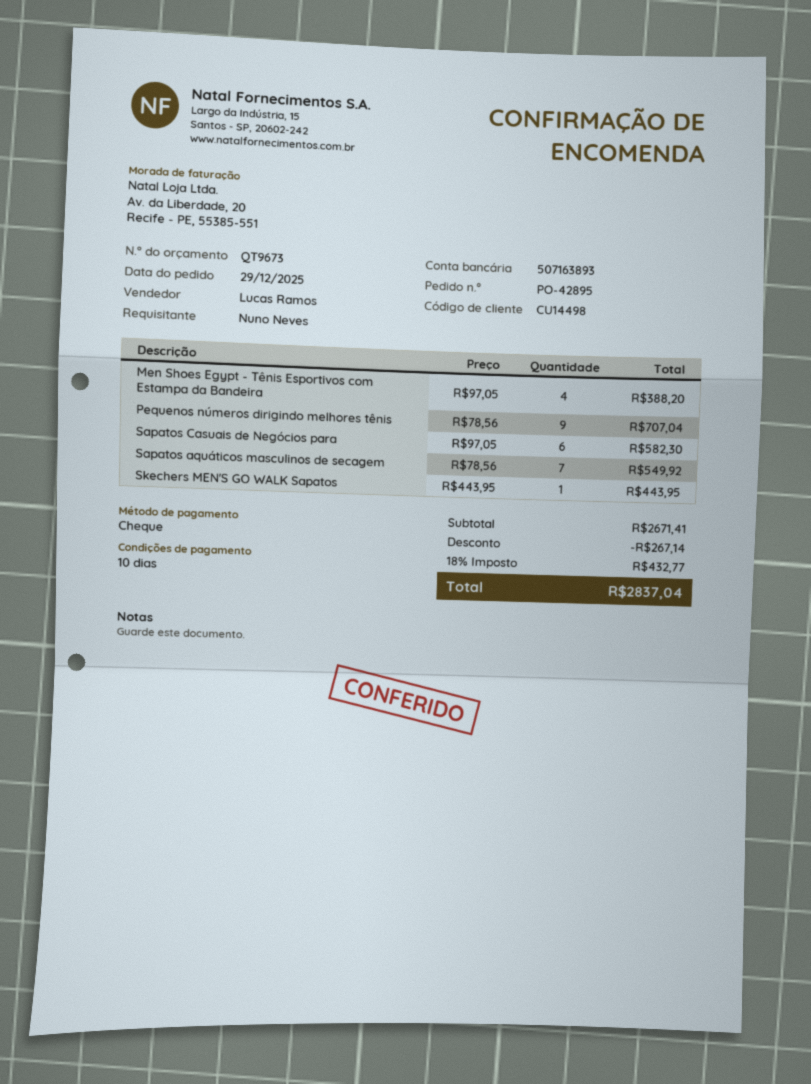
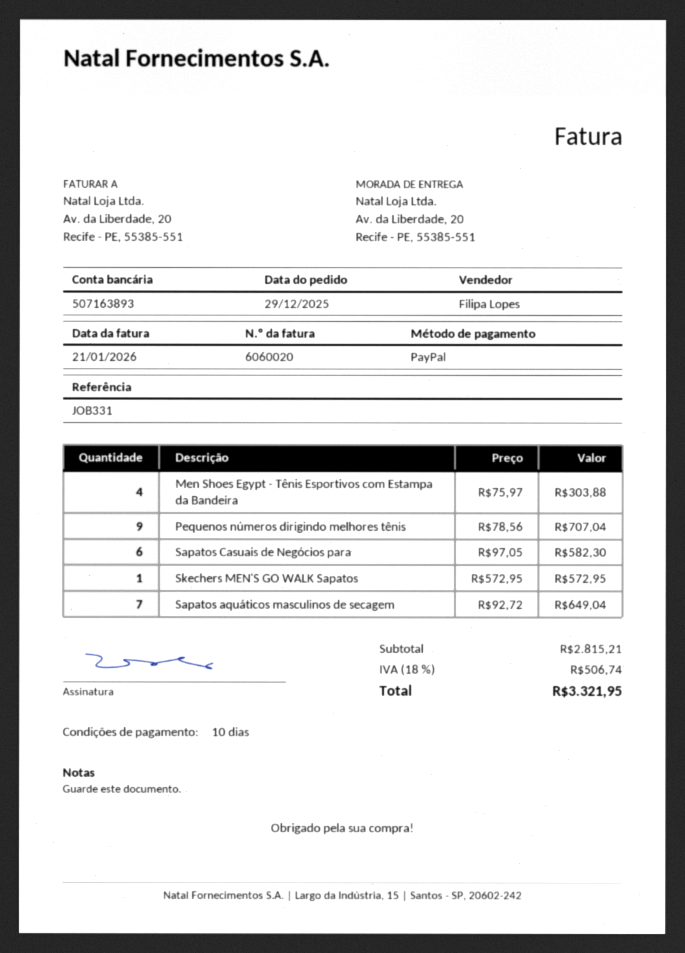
sales rep: Lucas Ramos -> Filipa Lopes
payment method: cheque -> PayPal
Men Shoes Egypt - Tênis Esportivos com Estampa da Bandeira: 4 x 97.05 = 388.20 -> 4 x 75.97 = 303.88
Sapatos aquáticos masculinos de secagem: 7 x 78.56 = 549.92 -> 7 x 92.72 = 649.04
Skechers MEN'S GO WALK Sapatos: 1 x 443.95 = 443.95 -> 1 x 572.95 = 572.95
subtotal: 2671.41 -> 2815.21
discount: 267.14 -> none
tax: 18% = 432.77 -> 18% = 506.74
total: 2837.04 -> 3321.95

